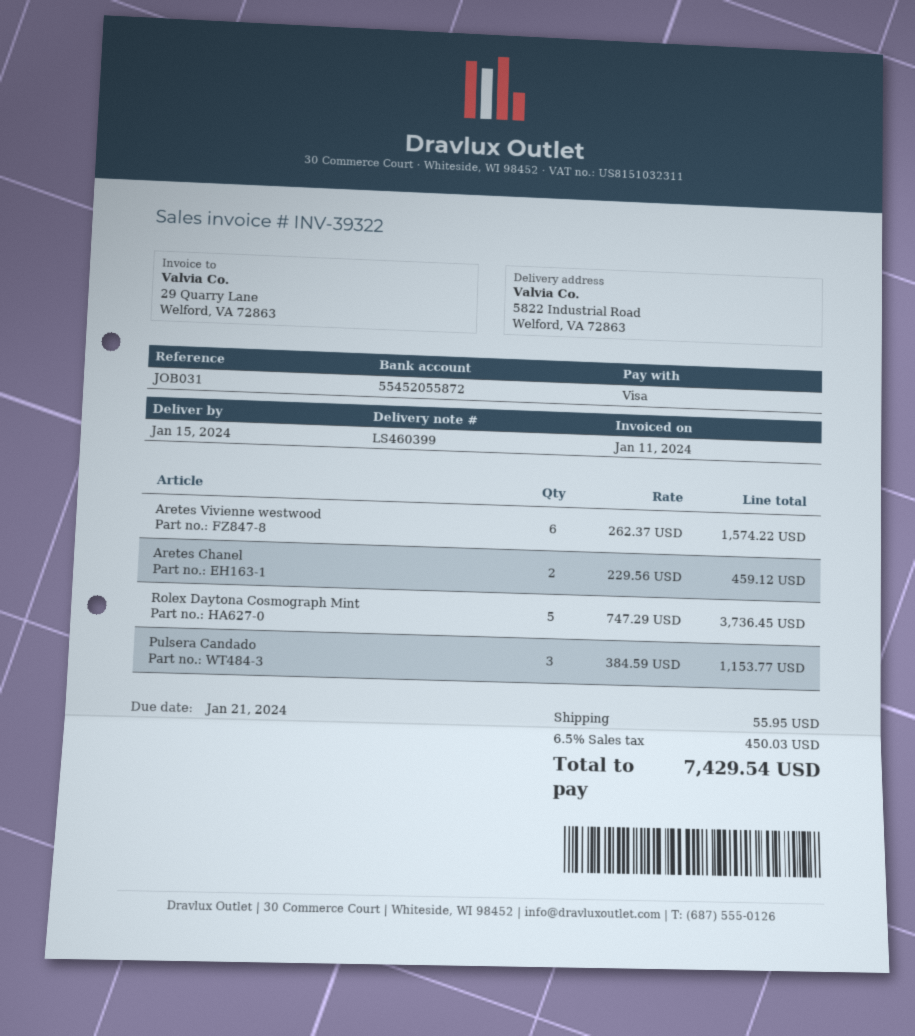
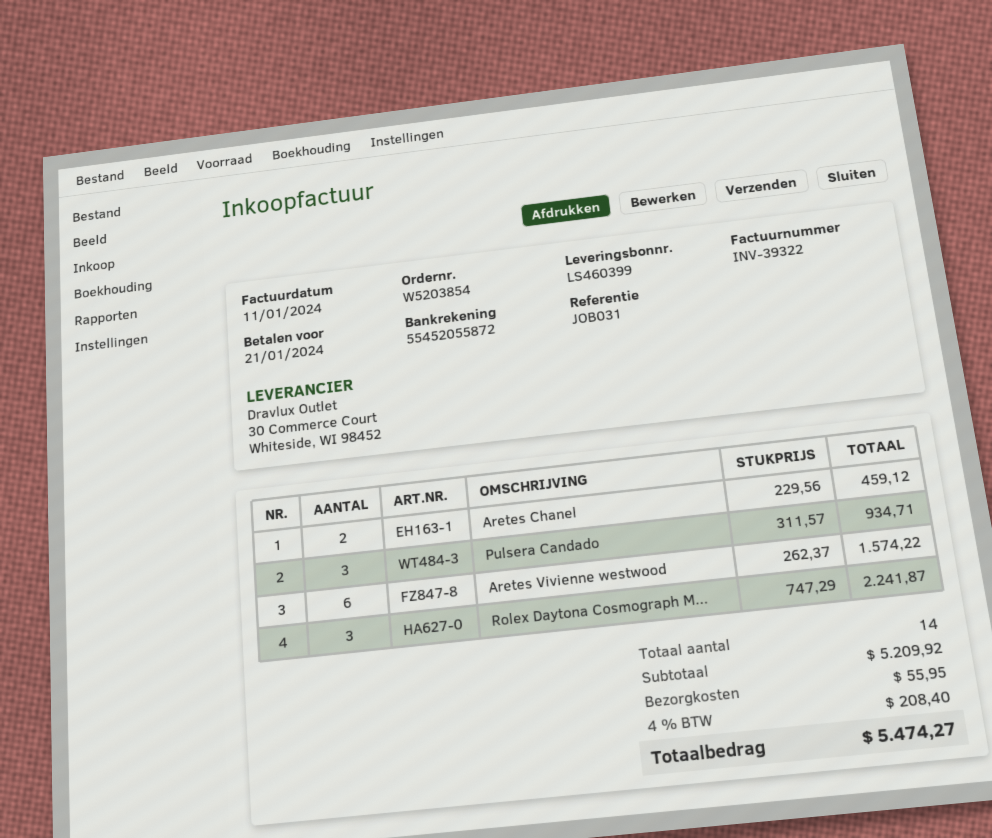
Rolex Daytona Cosmograph Mint: 5 x 747.29 = 3736.45 -> 3 x 747.29 = 2241.87
Pulsera Candado: 3 x 384.59 = 1153.77 -> 3 x 311.57 = 934.71
tax: 6.5% = 450.03 -> 4% = 208.40
total: 7429.54 -> 5474.27

